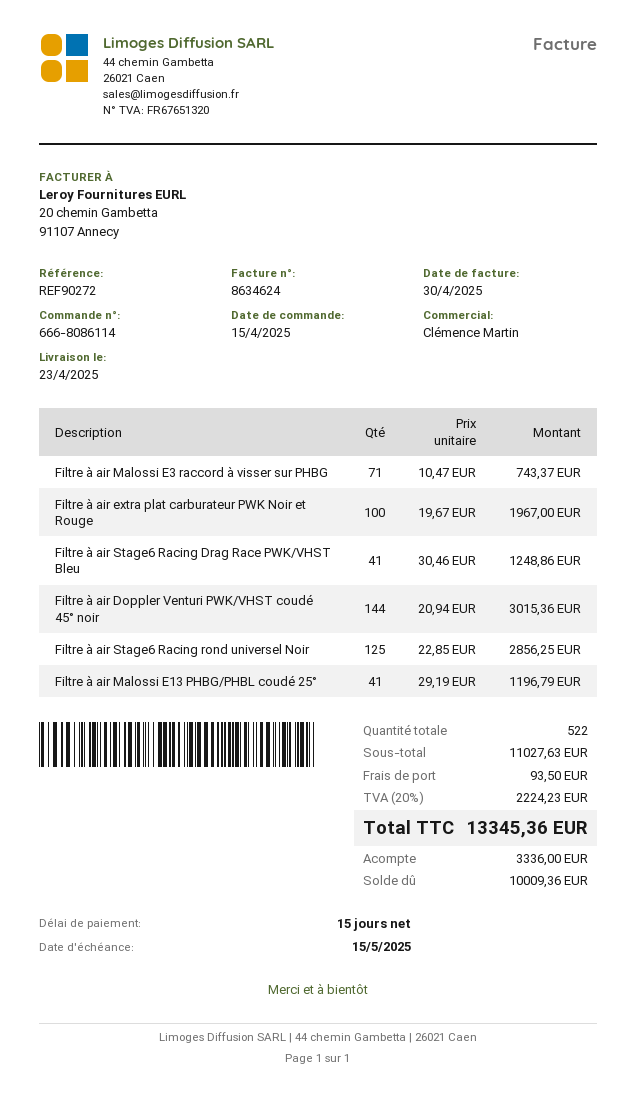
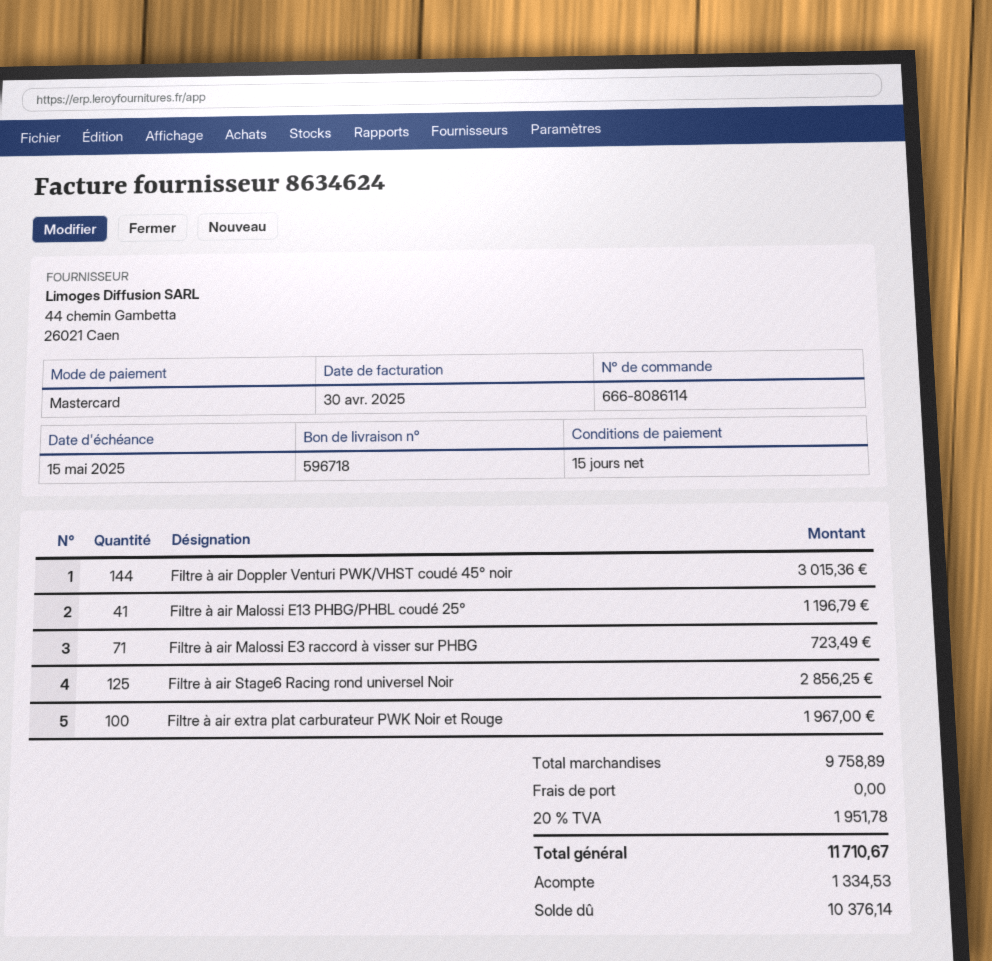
Filtre à air Malossi E3 raccord à visser sur PHBG: 71 for 743.37 -> 71 for 723.49
Filtre à air Stage6 Racing Drag Race PWK/VHST Bleu: 41 for 1248.86 -> none
subtotal: 11027.63 -> 9758.89
shipping: 93.50 -> 0.00
tax: 20% = 2224.23 -> 20% = 1951.78
total: 13345.36 -> 11710.67
deposit: 3336.00 -> 1334.53
balance: 10009.36 -> 10376.14

